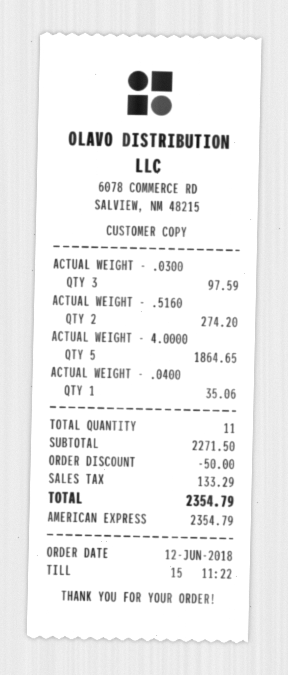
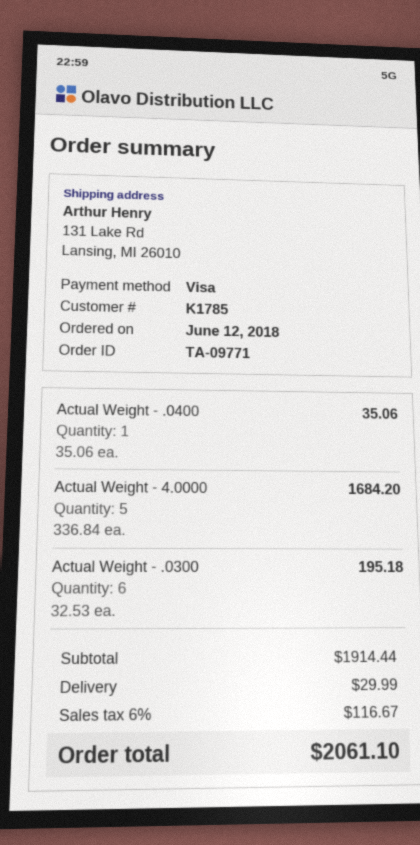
payment method: American Express -> Visa
ACTUAL WEIGHT - .0300: 3 for 97.59 -> 6 for 195.18
ACTUAL WEIGHT - .5160: 2 for 274.20 -> none
ACTUAL WEIGHT - 4.0000: 5 for 1864.65 -> 5 for 1684.20
subtotal: 2271.50 -> 1914.44
discount: 50.00 -> none
shipping: none -> 29.99
tax: 133.29 -> 116.67
total: 2354.79 -> 2061.10

